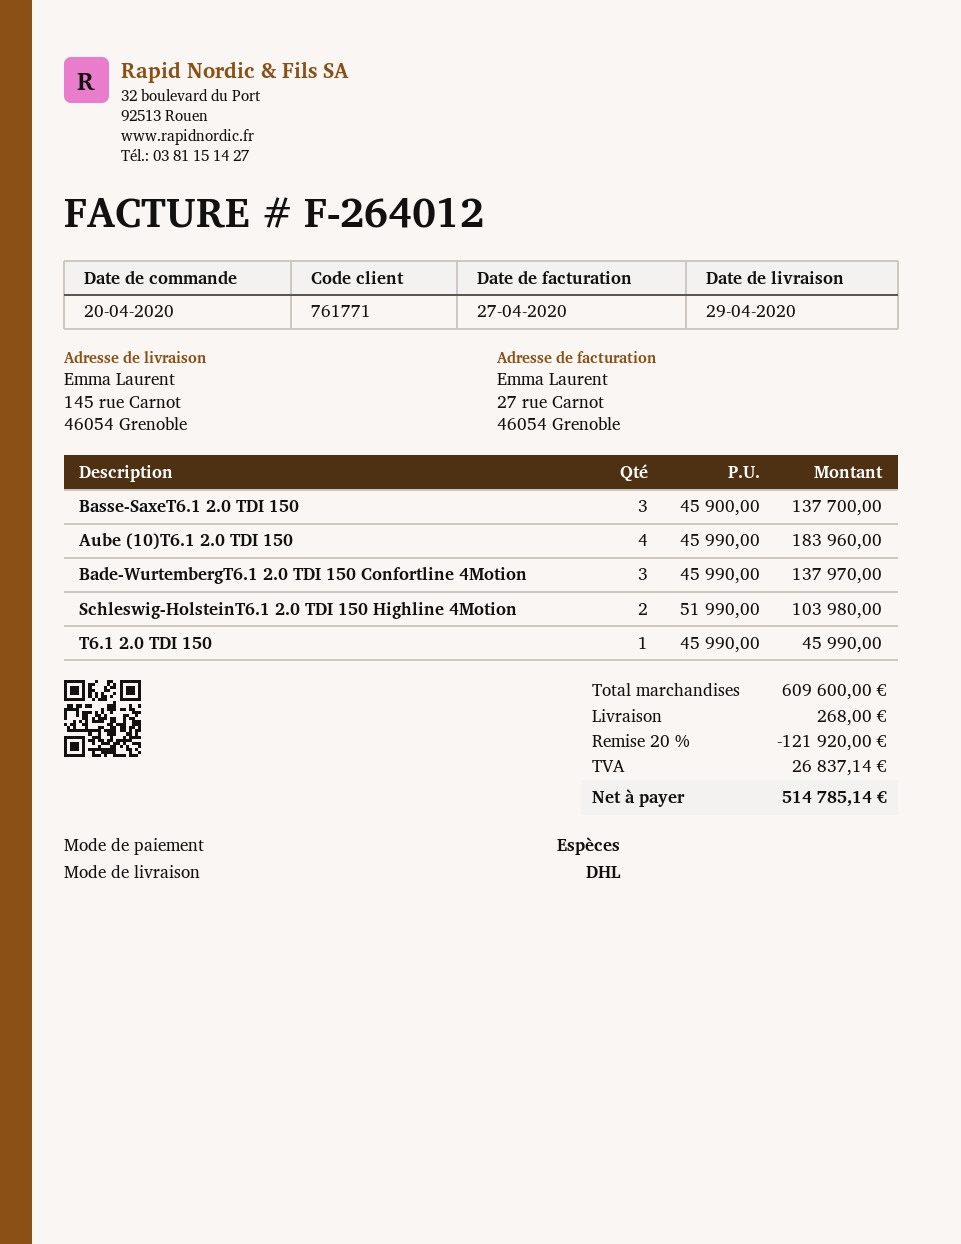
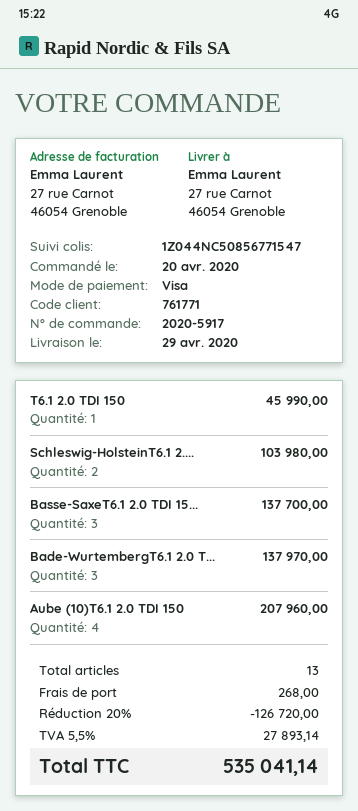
payment method: cash -> Visa
ship to: 145 rue Carnot, 46054 Grenoble -> 27 rue Carnot, 46054 Grenoble
Aube (10)T6.1 2.0 TDI 150: 4 for 183960.00 -> 4 for 207960.00
discount: 20% = 121920.00 -> 20% = 126720.00
tax: 26837.14 -> 27893.14
total: 514785.14 -> 535041.14

